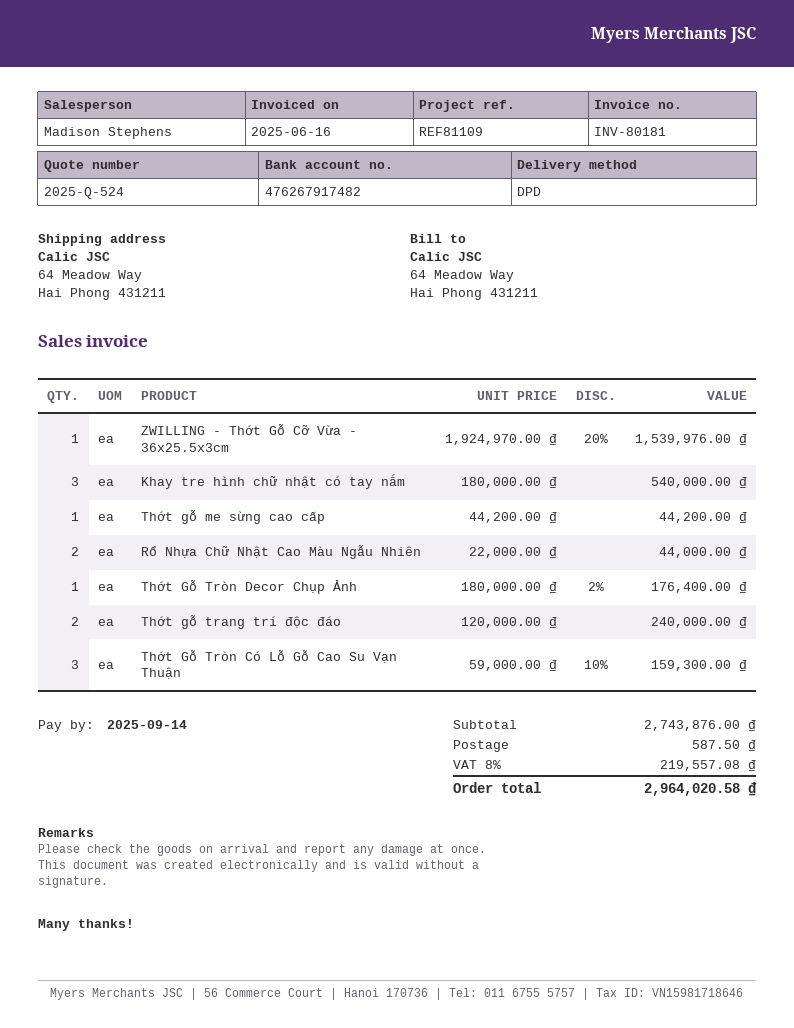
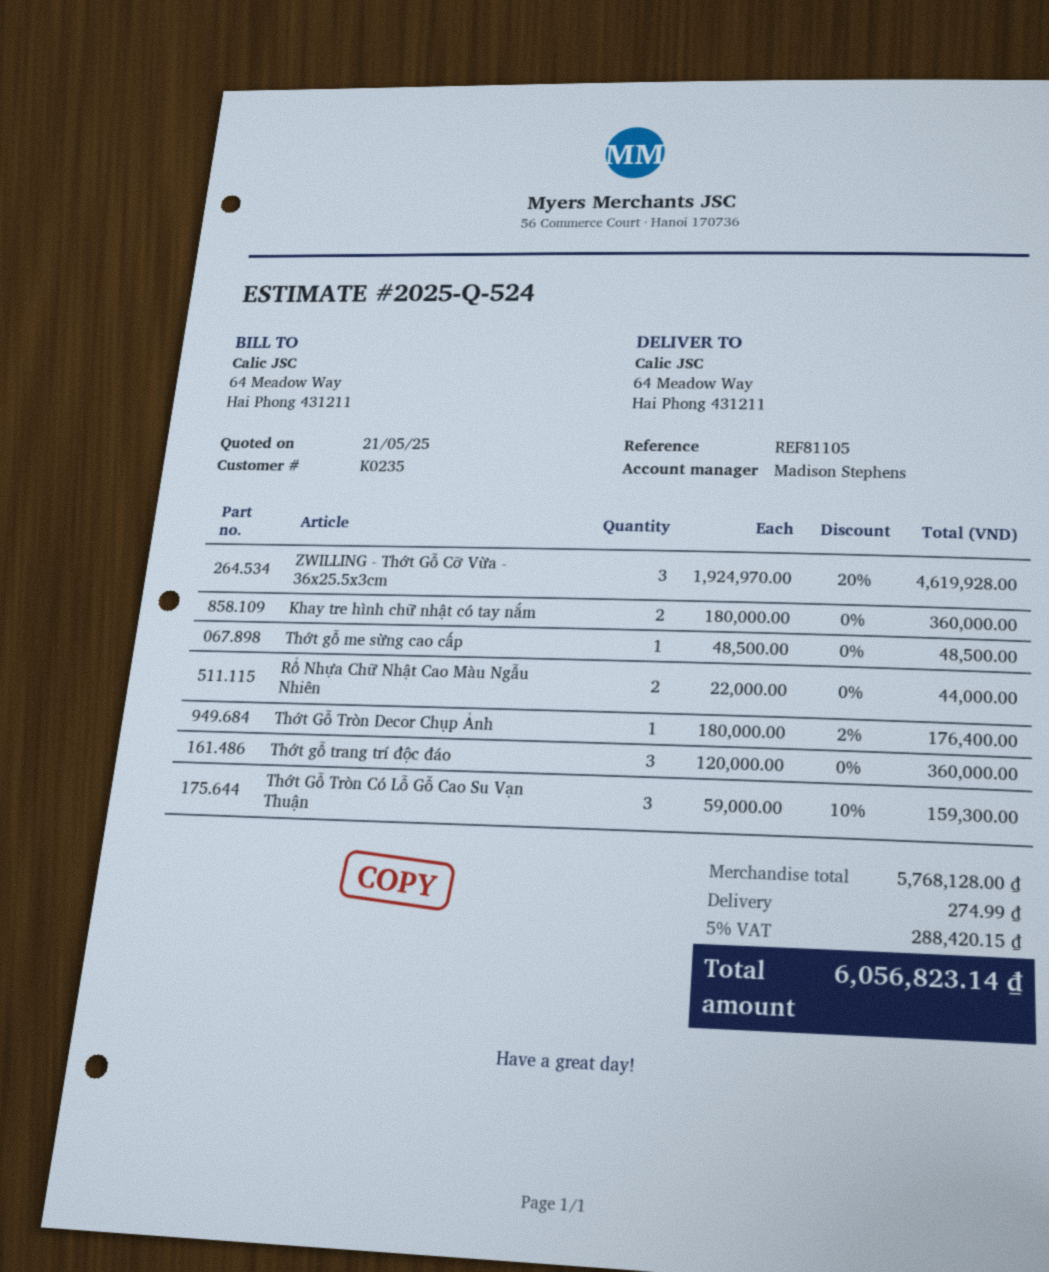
reference: REF81109 -> REF81105
ZWILLING - Thớt Gỗ Cỡ Vừa - 36x25.5x3cm: 1 x 1924970.00 - 20% = 1539976.00 -> 3 x 1924970.00 - 20% = 4619928.00
Khay tre hình chữ nhật có tay nắm: 3 x 180000.00 = 540000.00 -> 2 x 180000.00 = 360000.00
Thớt gỗ me sừng cao cấp: 1 x 44200.00 = 44200.00 -> 1 x 48500.00 = 48500.00
Thớt gỗ trang trí độc đáo: 2 x 120000.00 = 240000.00 -> 3 x 120000.00 = 360000.00
subtotal: 2743876.00 -> 5768128.00
shipping: 587.50 -> 274.99
tax: 8% = 219557.08 -> 5% = 288420.15
total: 2964020.58 -> 6056823.14

